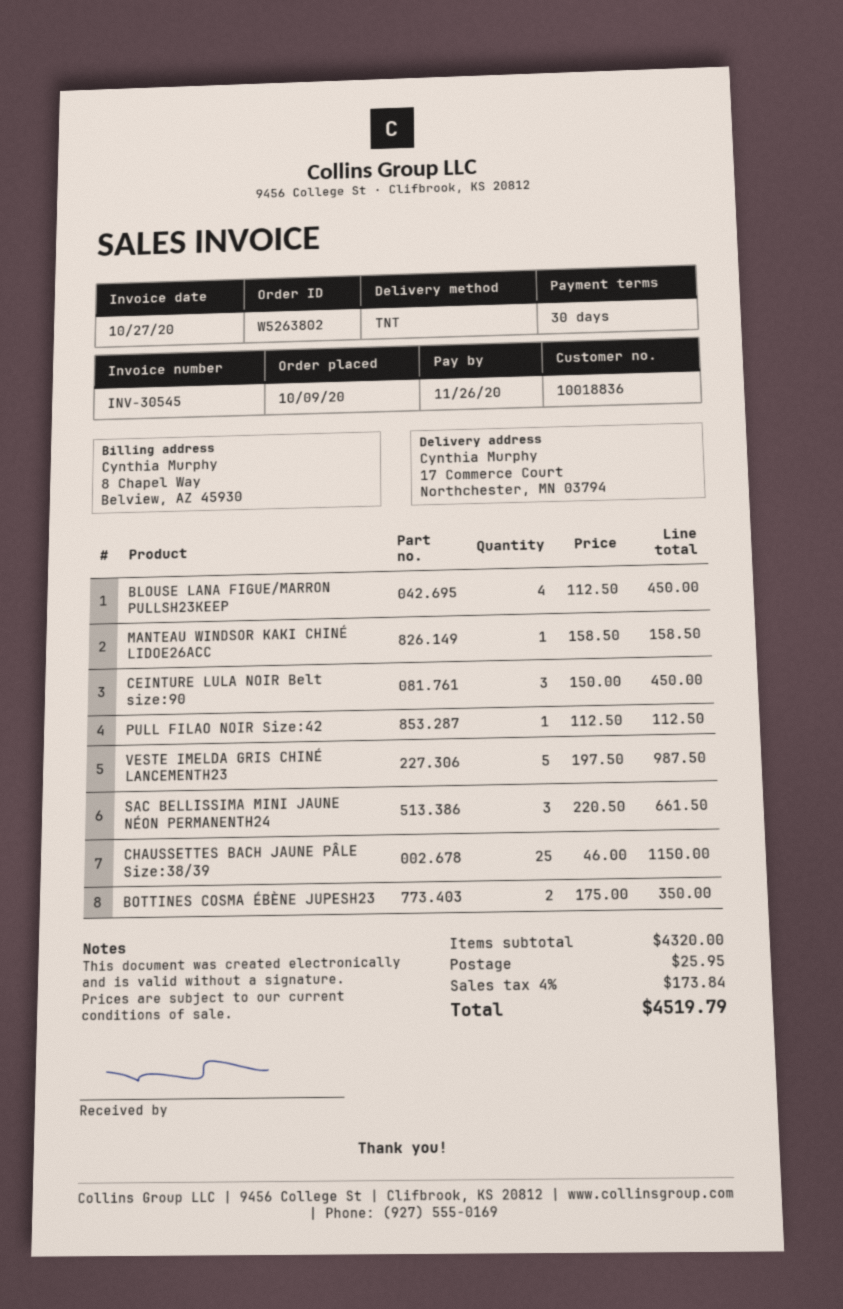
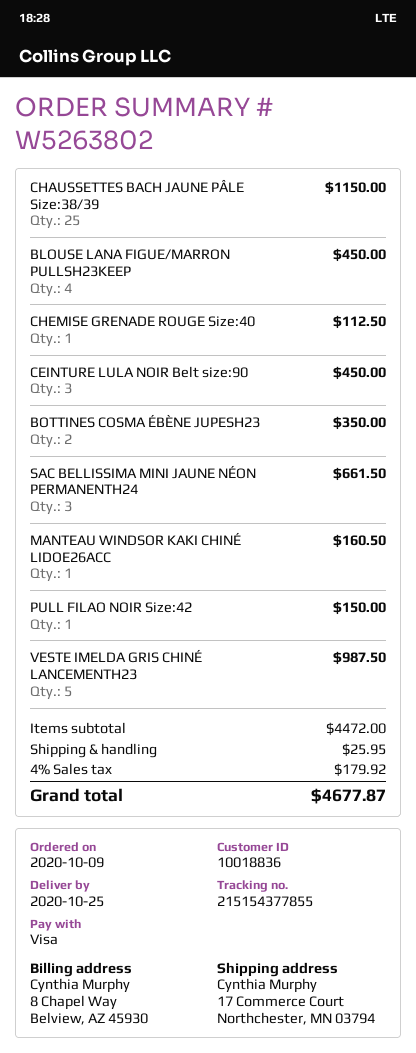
MANTEAU WINDSOR KAKI CHINÉ LIDOE26ACC: 1 for 158.50 -> 1 for 160.50
PULL FILAO NOIR Size:42: 1 for 112.50 -> 1 for 150.00
CHEMISE GRENADE ROUGE Size:40: none -> 1 for 112.50
subtotal: 4320.00 -> 4472.00
tax: 4% = 173.84 -> 4% = 179.92
total: 4519.79 -> 4677.87

